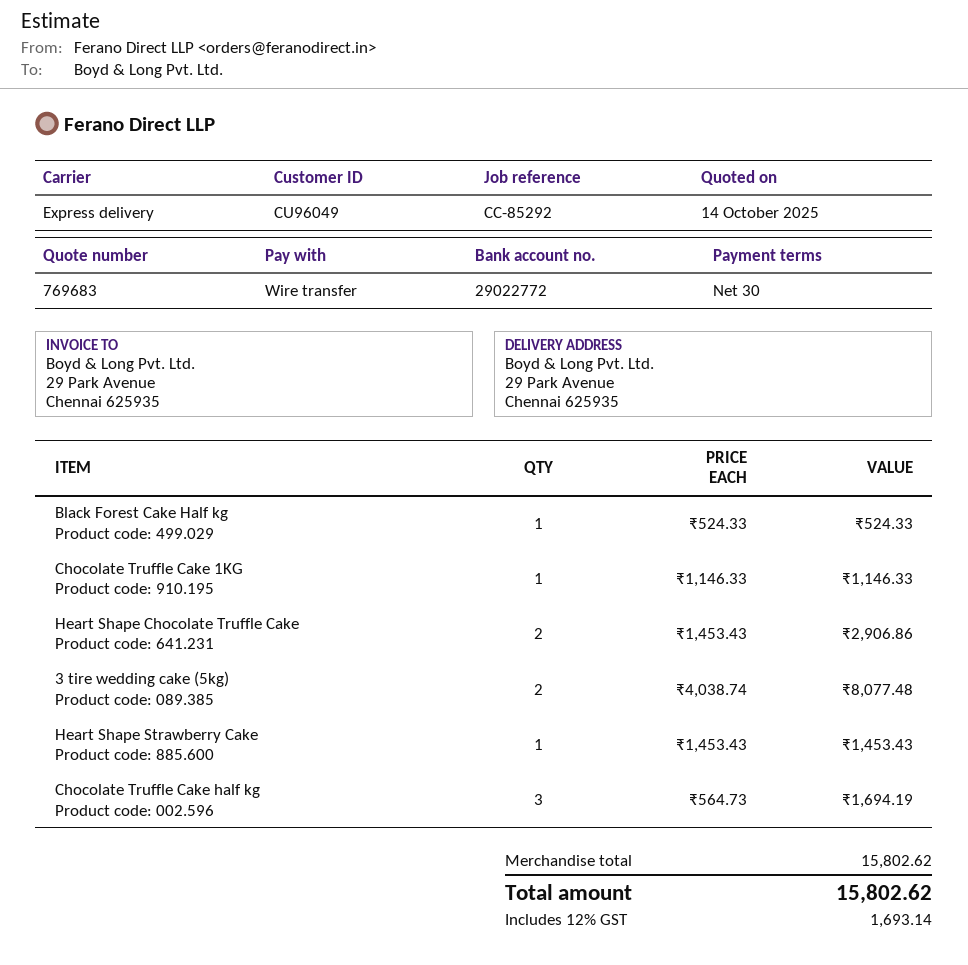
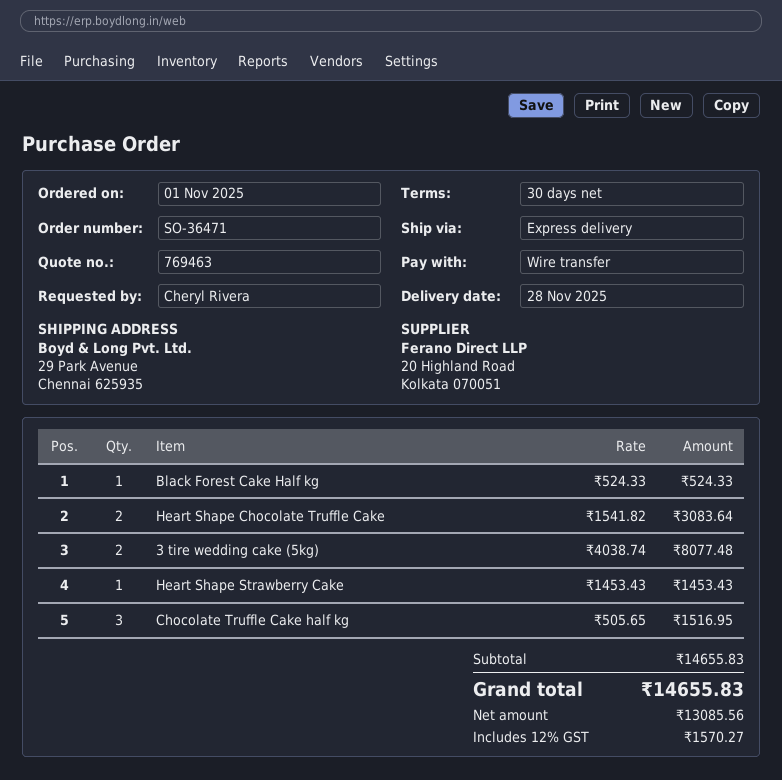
quote number: 769683 -> 769463
Chocolate Truffle Cake 1KG: 1 x 1146.33 = 1146.33 -> none
Heart Shape Chocolate Truffle Cake: 2 x 1453.43 = 2906.86 -> 2 x 1541.82 = 3083.64
Chocolate Truffle Cake half kg: 3 x 564.73 = 1694.19 -> 3 x 505.65 = 1516.95
subtotal: 15802.62 -> 14655.83
tax: 12% = 1693.14 -> 12% = 1570.27
total: 15802.62 -> 14655.83

